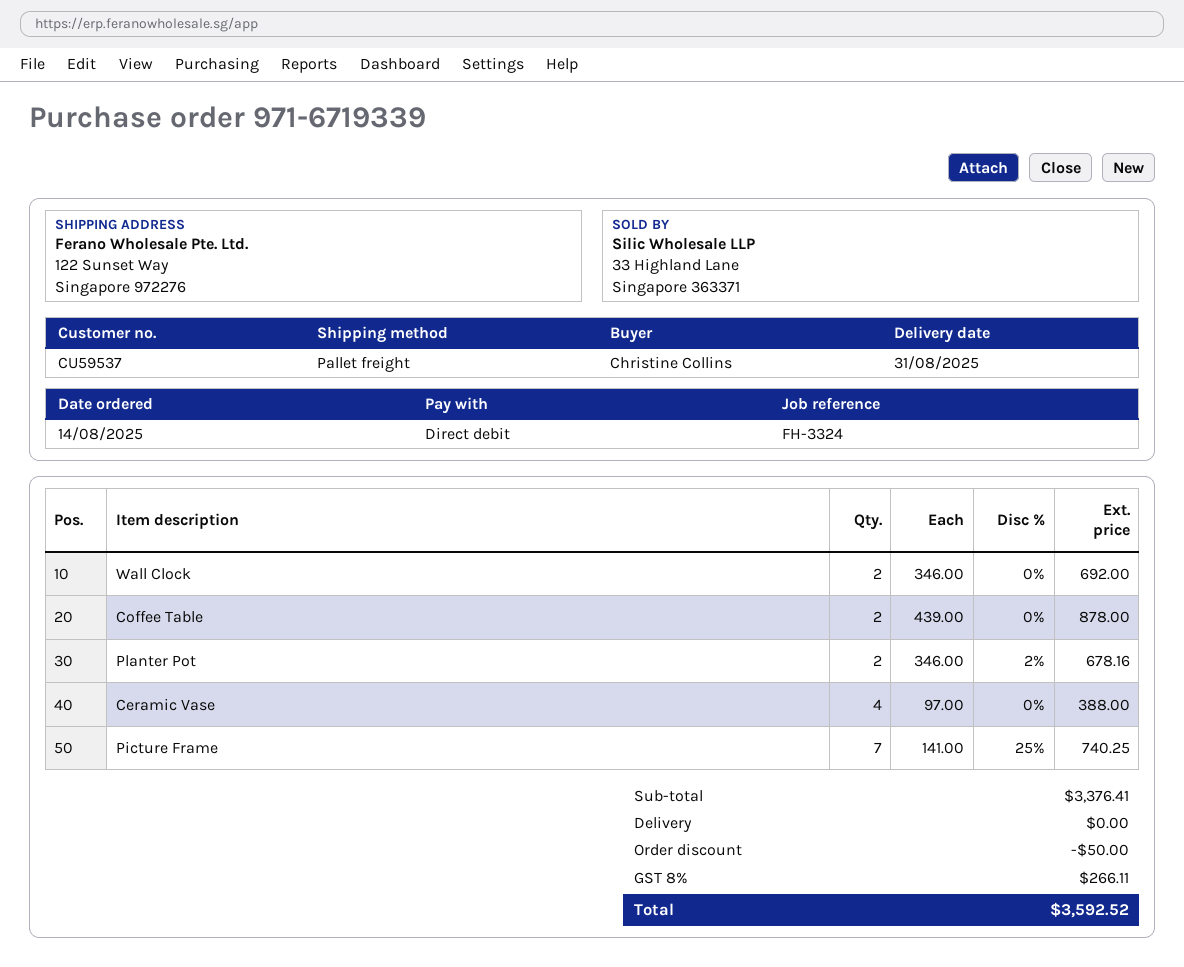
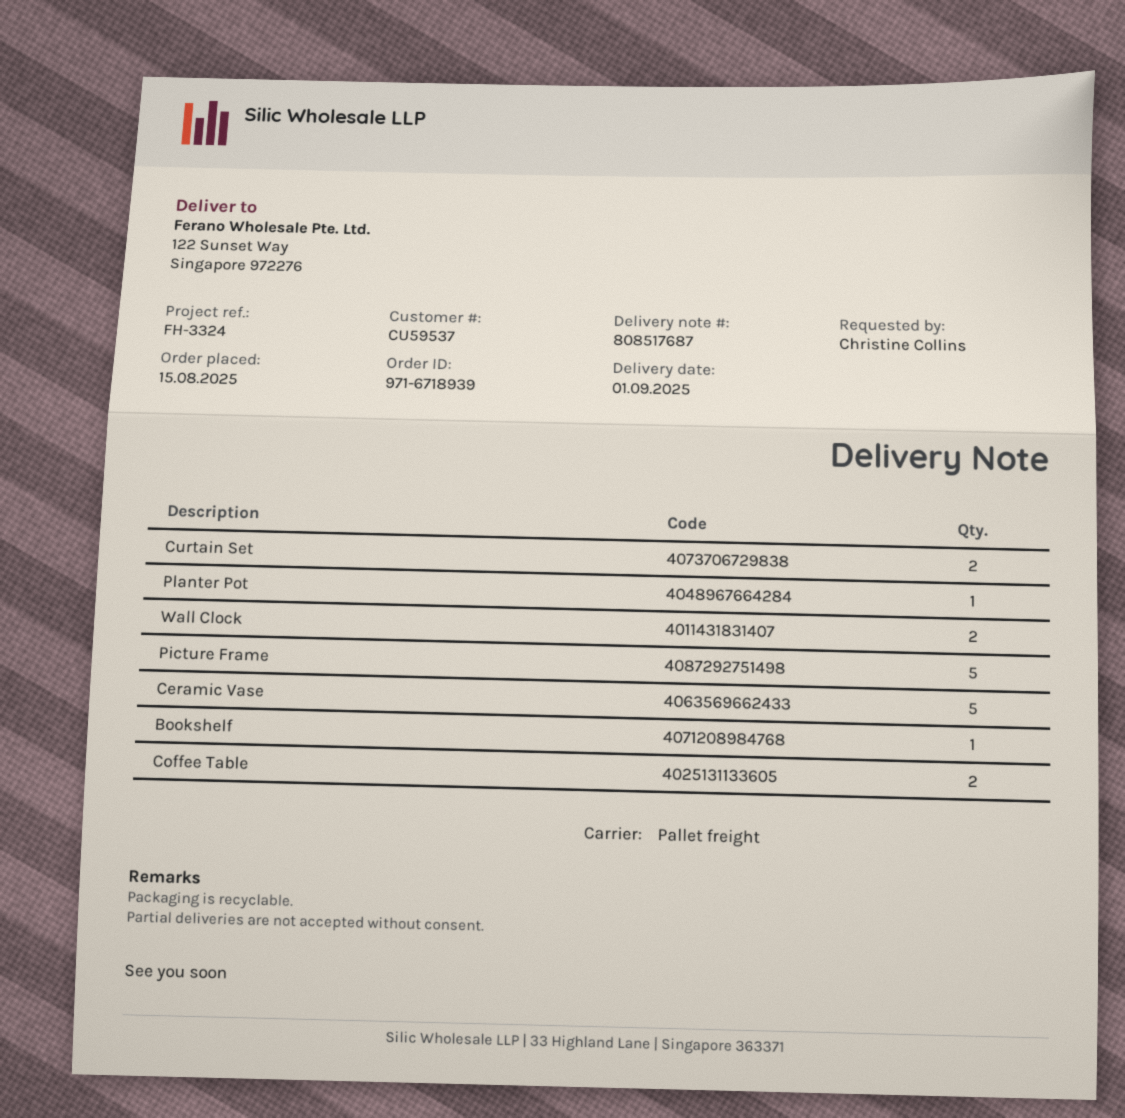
order number: 971-6719339 -> 971-6718939
order date: 2025-08-14 -> 2025-08-15
delivery date: 2025-08-31 -> 2025-09-01
Planter Pot: 2 -> 1
Ceramic Vase: 4 -> 5
Picture Frame: 7 -> 5
Curtain Set: none -> 2
Bookshelf: none -> 1

